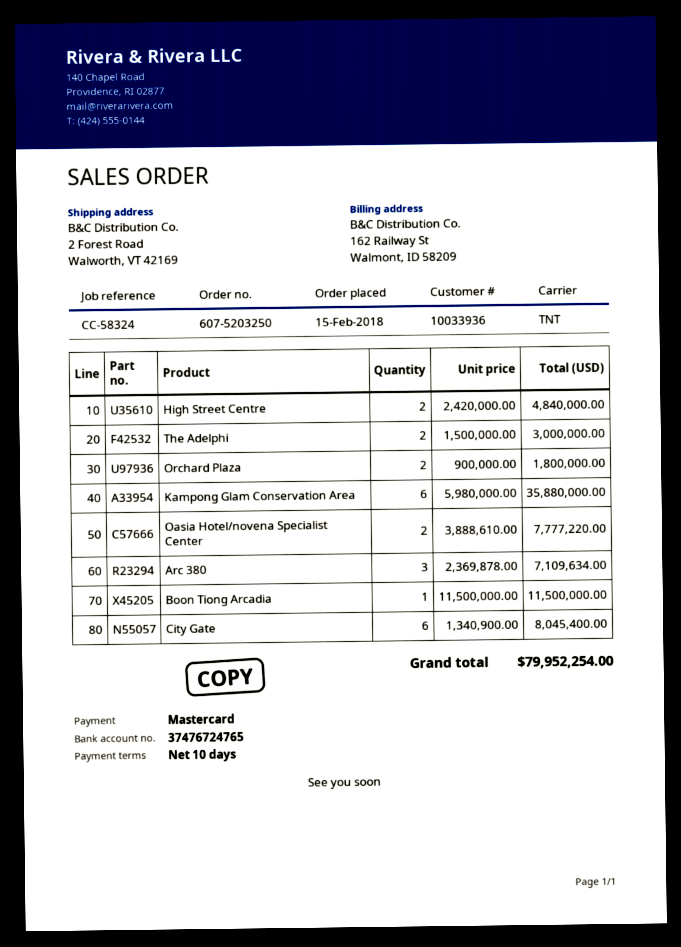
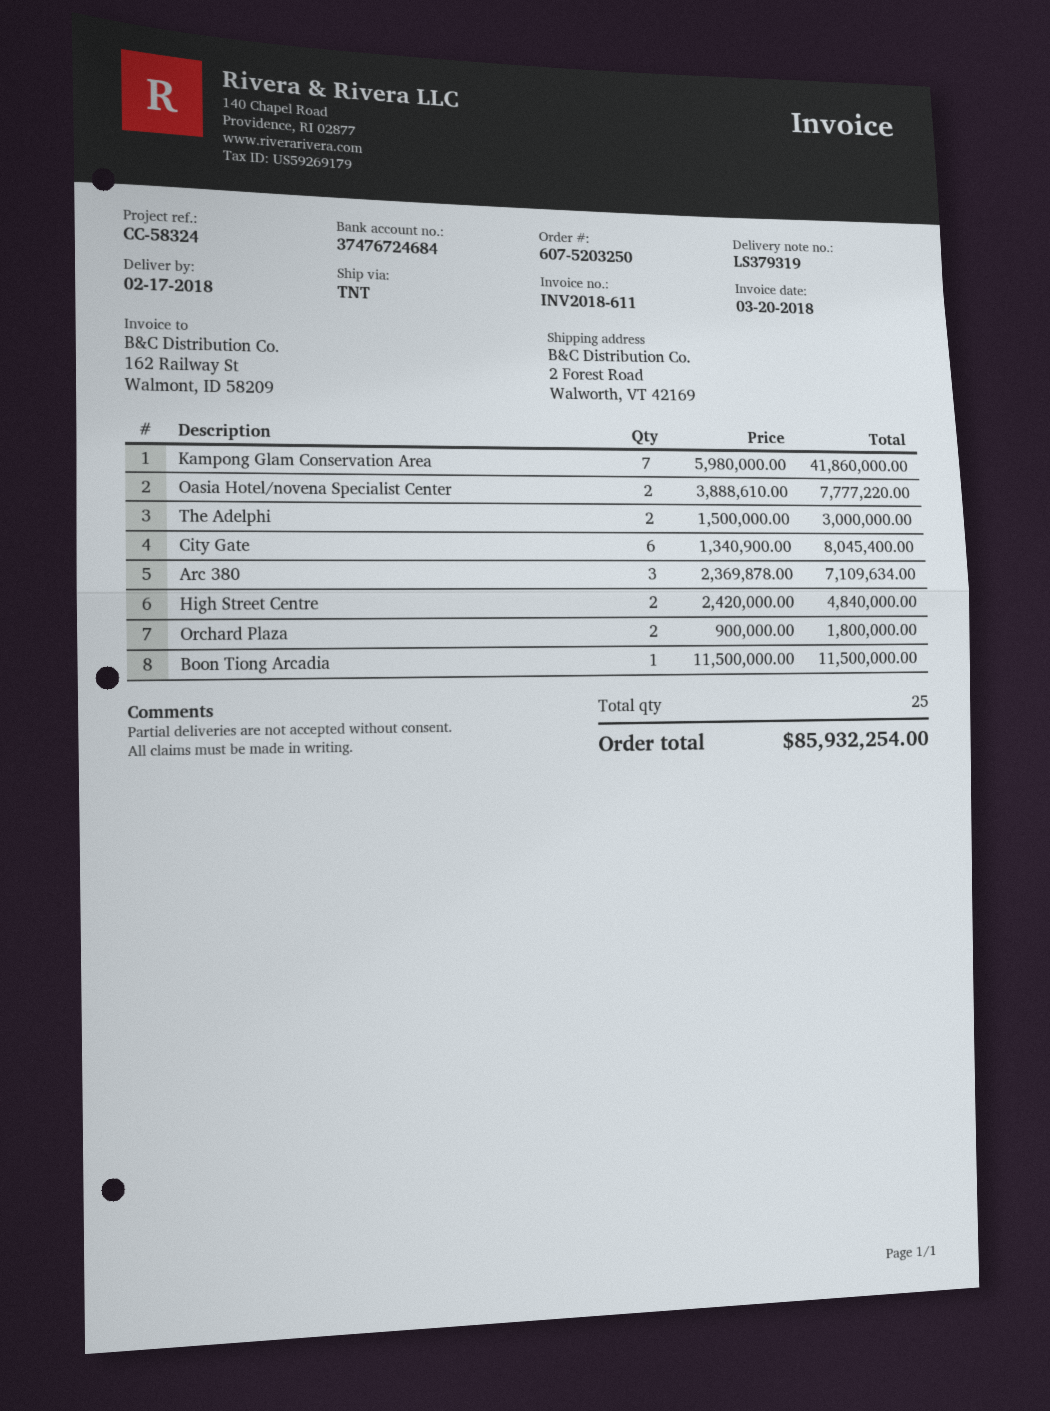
bank account: 37476724765 -> 37476724684
Kampong Glam Conservation Area: 6 x 5980000.00 = 35880000.00 -> 7 x 5980000.00 = 41860000.00
total: 79952254.00 -> 85932254.00

